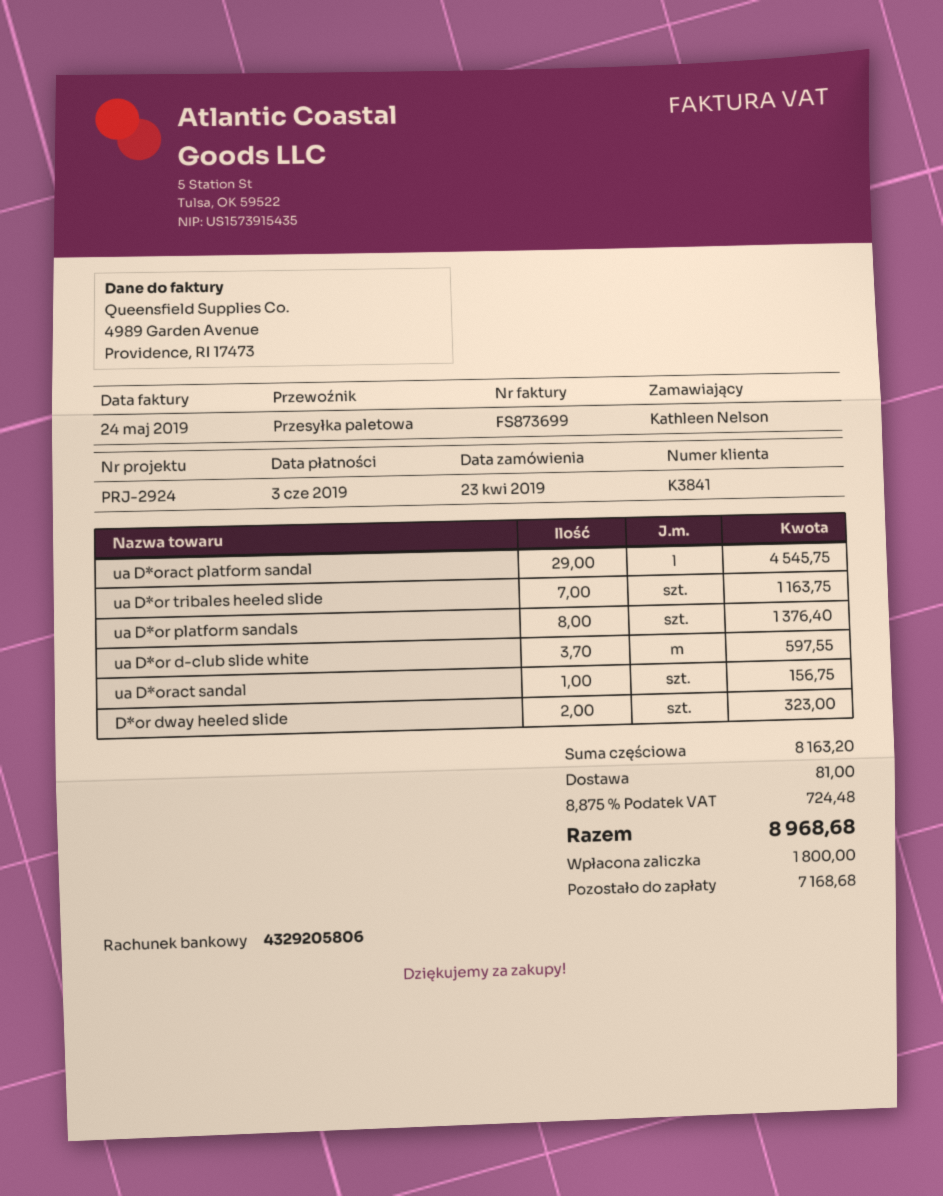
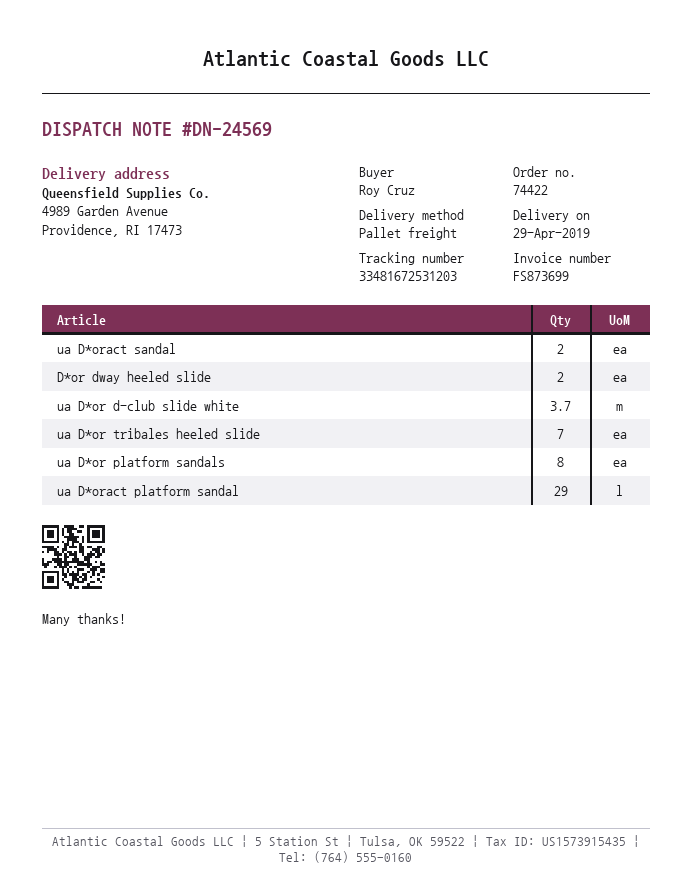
ordered by: Kathleen Nelson -> Roy Cruz
ua D*oract sandal: 1 -> 2

